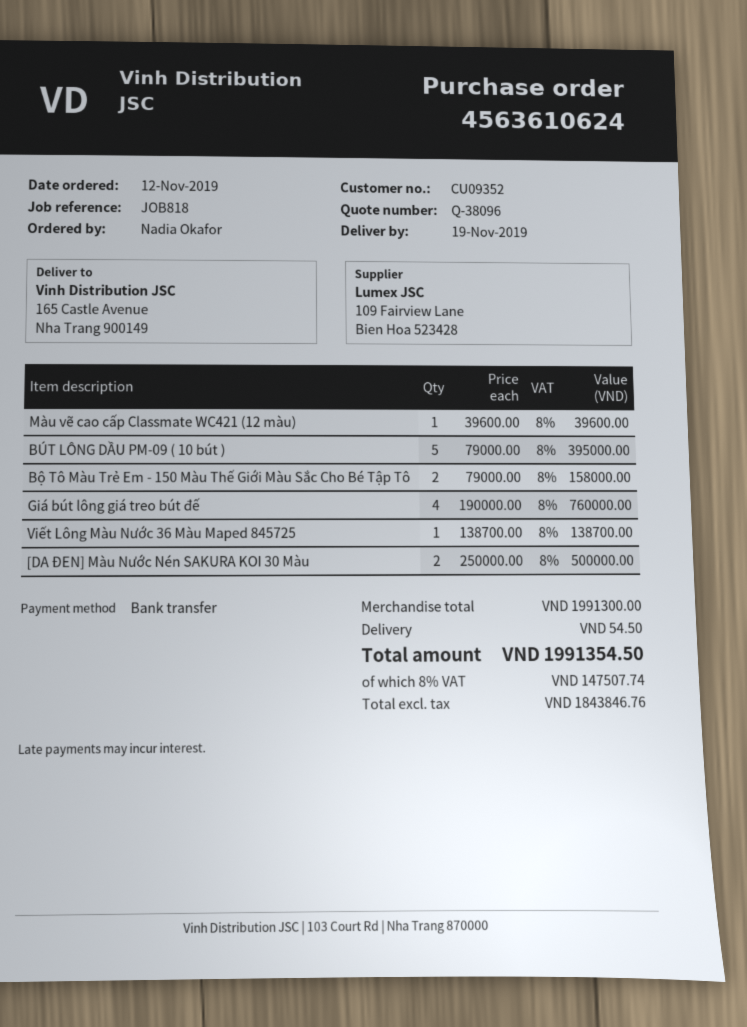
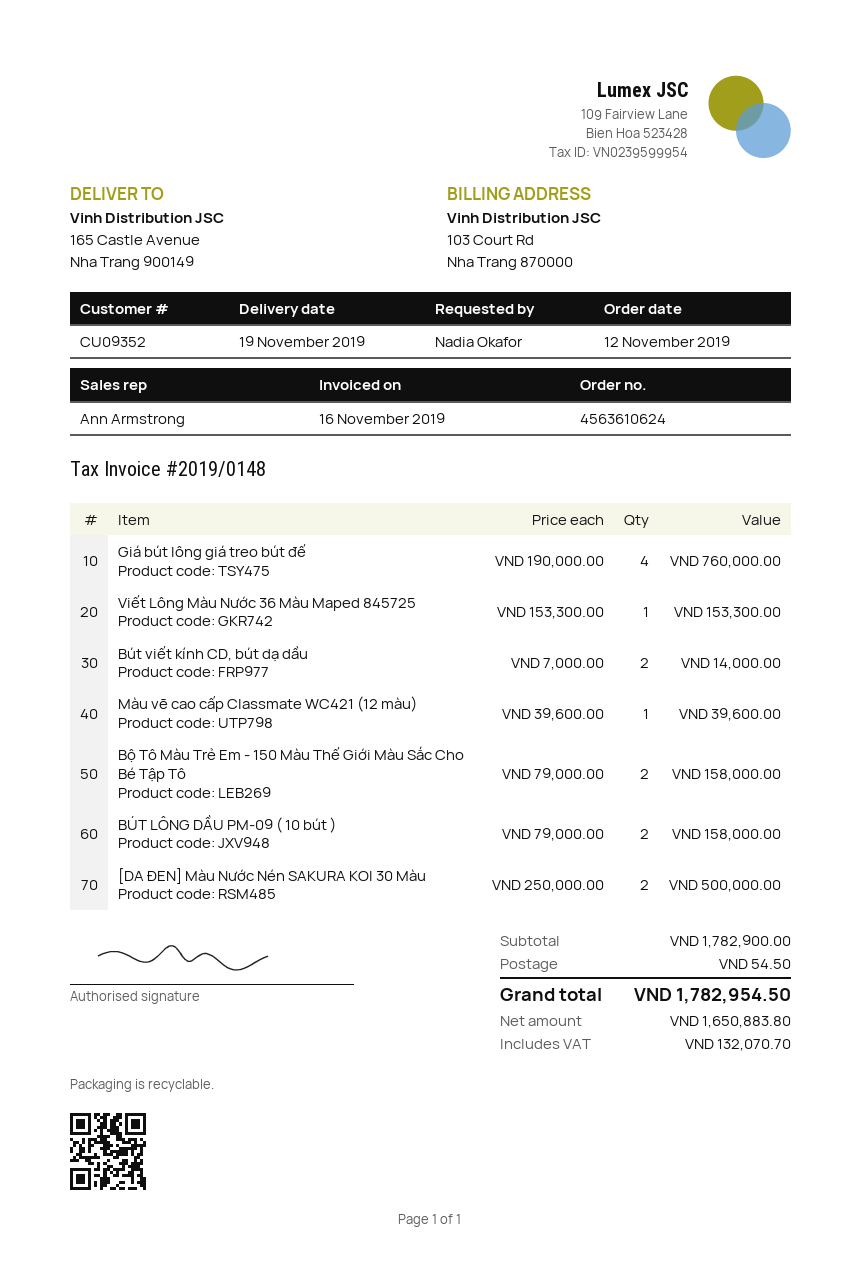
BÚT LÔNG DẦU PM-09 ( 10 bút ): 5 x 79000.00 = 395000.00 -> 2 x 79000.00 = 158000.00
Viết Lông Màu Nước 36 Màu Maped 845725: 1 x 138700.00 = 138700.00 -> 1 x 153300.00 = 153300.00
Bút viết kính CD, bút dạ dầu: none -> 2 x 7000.00 = 14000.00
subtotal: 1991300.00 -> 1782900.00
net: 1843846.76 -> 1650883.80
tax: 147507.74 -> 132070.70
total: 1991354.50 -> 1782954.50

